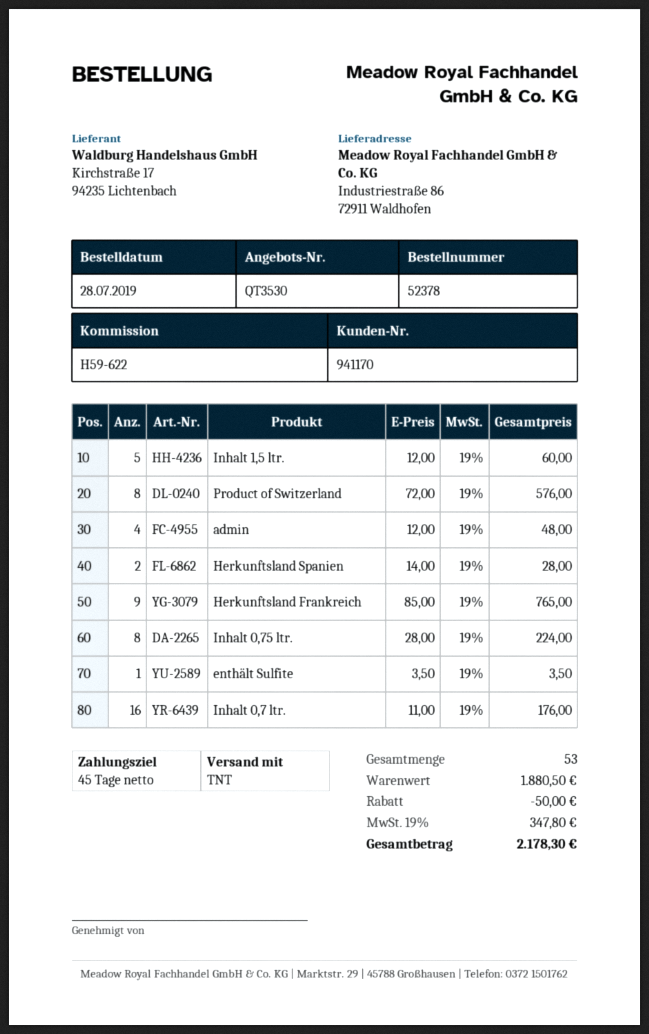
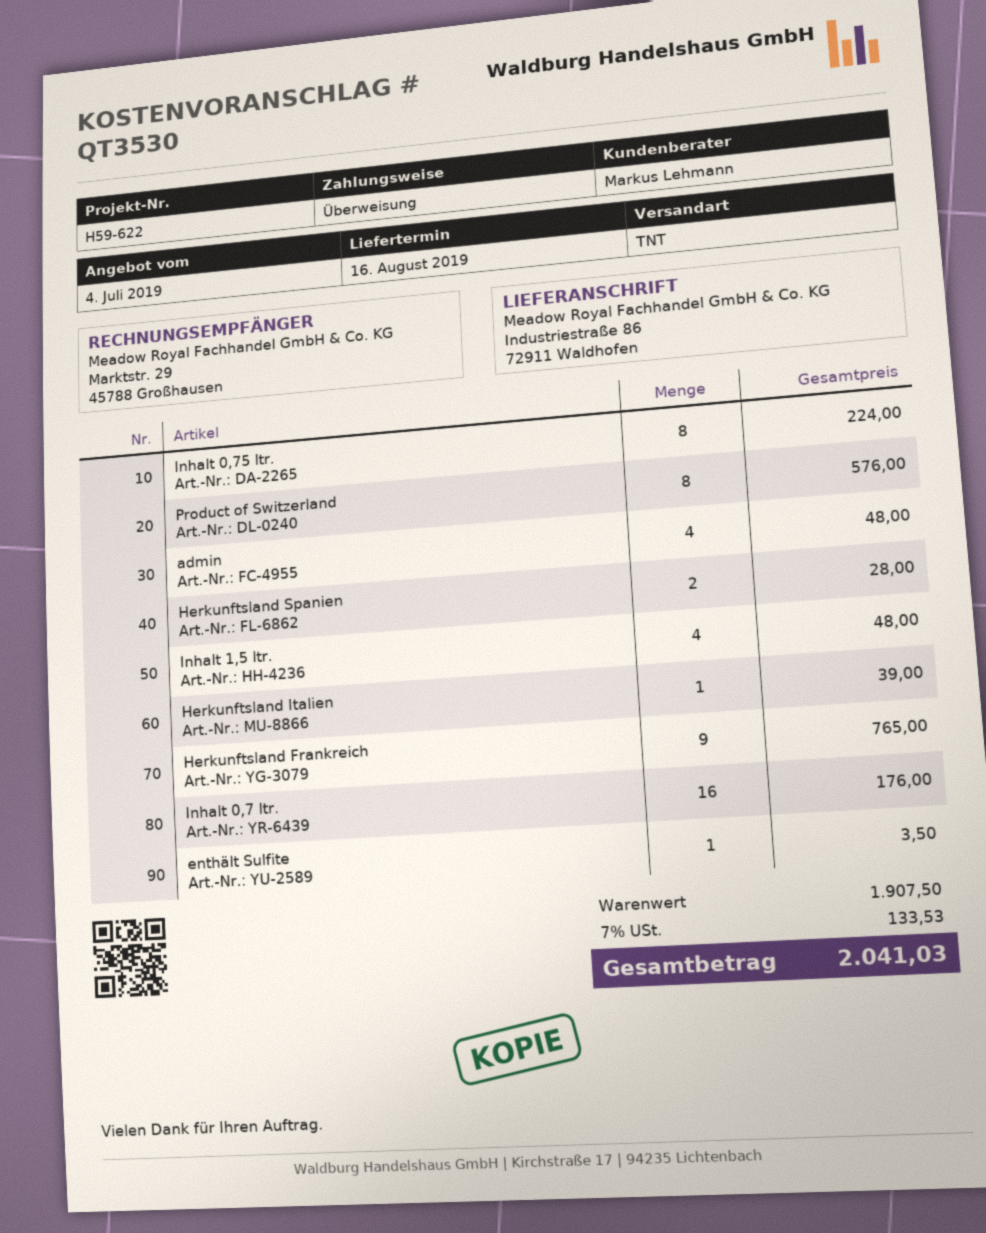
Inhalt 1,5 ltr.: 5 for 60.00 -> 4 for 48.00
Herkunftsland Italien: none -> 1 for 39.00
subtotal: 1880.50 -> 1907.50
discount: 50.00 -> none
tax: 19% = 347.80 -> 7% = 133.53
total: 2178.30 -> 2041.03

